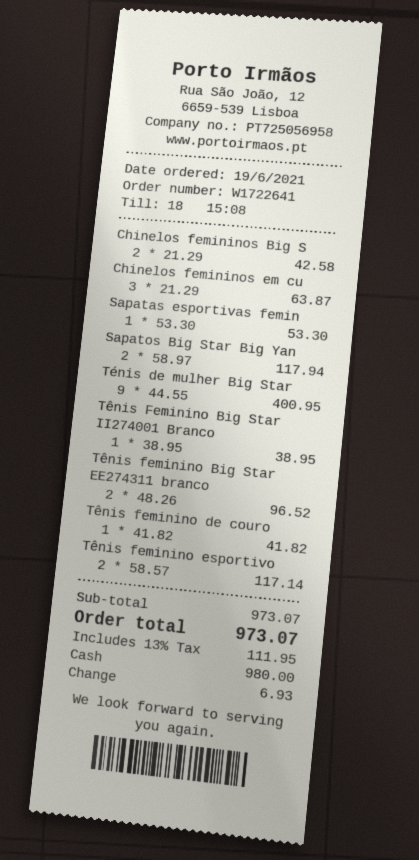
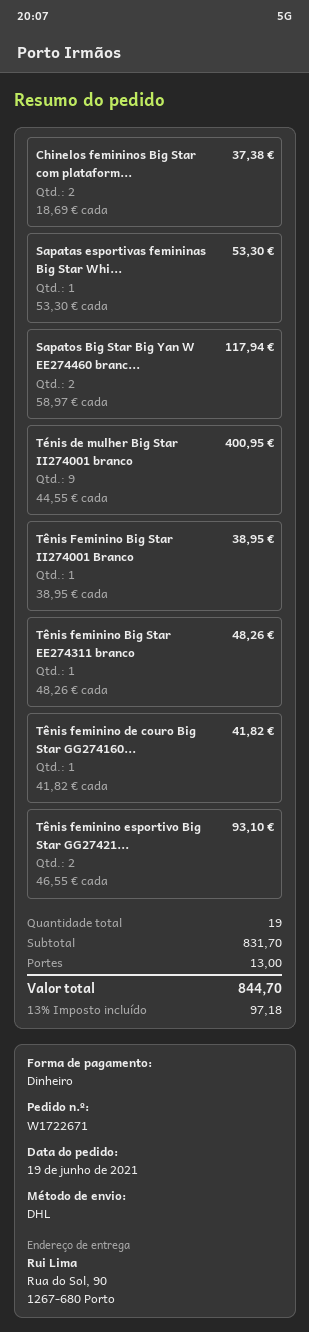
order number: W1722641 -> W1722671
Chinelos femininos Big S: 2 x 21.29 = 42.58 -> 2 x 18.69 = 37.38
Chinelos femininos em cu: 3 x 21.29 = 63.87 -> none
Tênis feminino Big Star EE274311 branco: 2 x 48.26 = 96.52 -> 1 x 48.26 = 48.26
Tênis feminino esportivo: 2 x 58.57 = 117.14 -> 2 x 46.55 = 93.10
subtotal: 973.07 -> 831.70
shipping: none -> 13.00
tax: 13% = 111.95 -> 13% = 97.18
total: 973.07 -> 844.70

